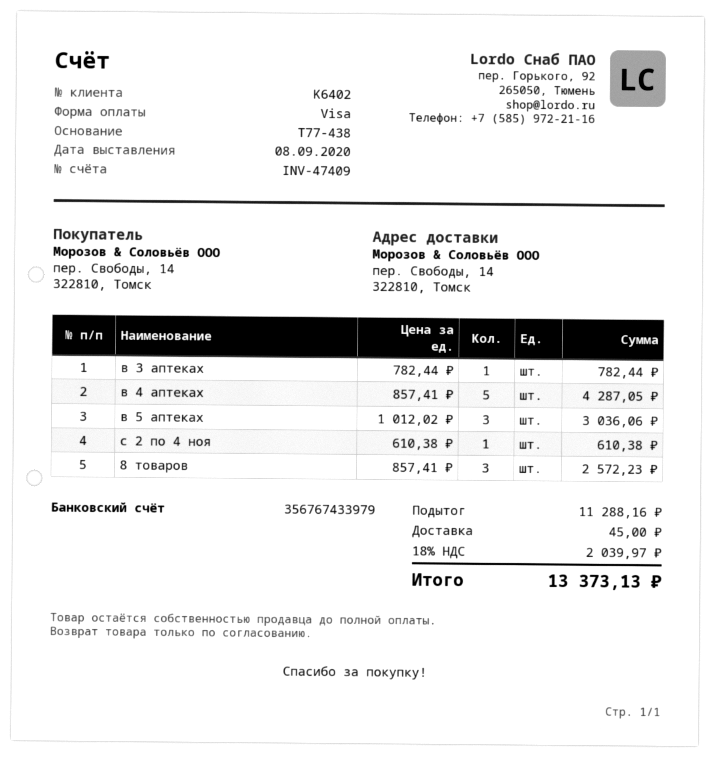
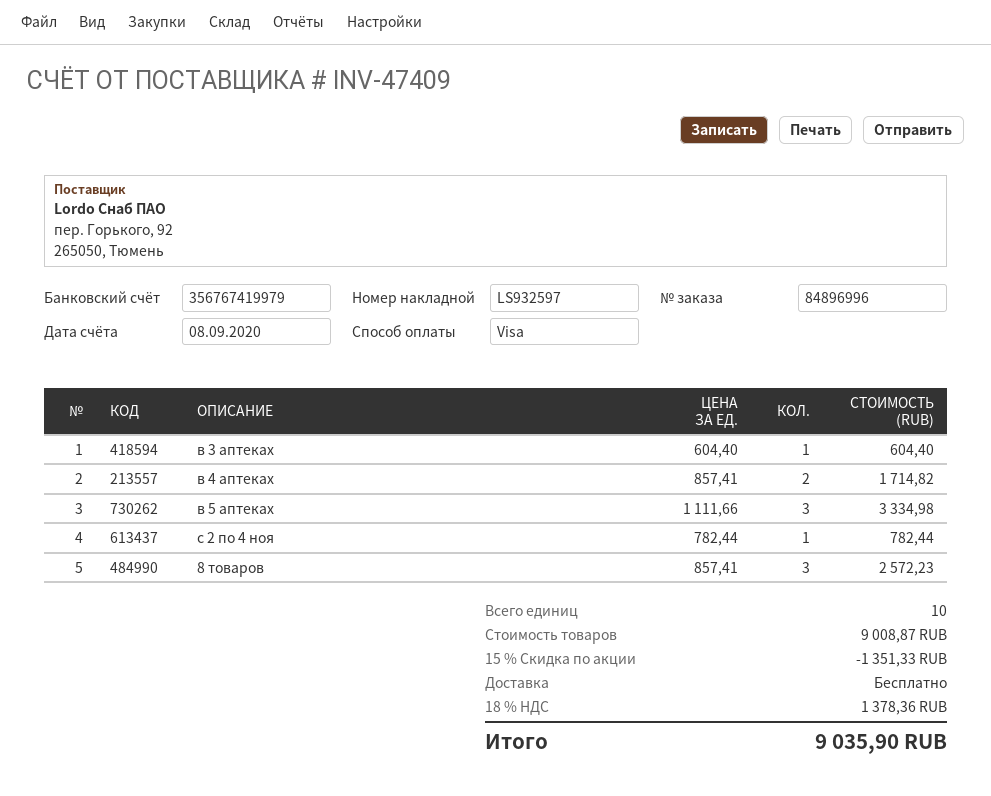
bank account: 356767433979 -> 356767419979
в 3 аптеках: 1 x 782.44 = 782.44 -> 1 x 604.40 = 604.40
в 4 аптеках: 5 x 857.41 = 4287.05 -> 2 x 857.41 = 1714.82
в 5 аптеках: 3 x 1012.02 = 3036.06 -> 3 x 1111.66 = 3334.98
с 2 по 4 ноя: 1 x 610.38 = 610.38 -> 1 x 782.44 = 782.44
subtotal: 11288.16 -> 9008.87
discount: none -> 15% = 1351.33
shipping: 45.00 -> 0.00
tax: 18% = 2039.97 -> 18% = 1378.36
total: 13373.13 -> 9035.90

